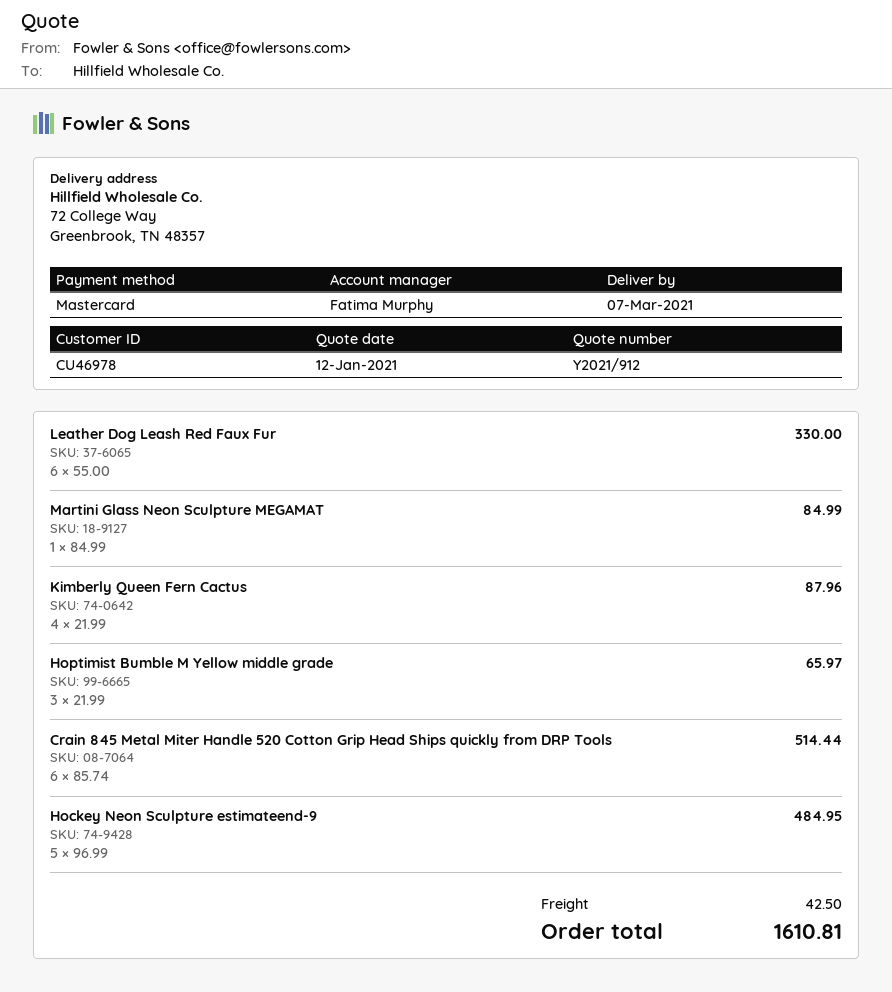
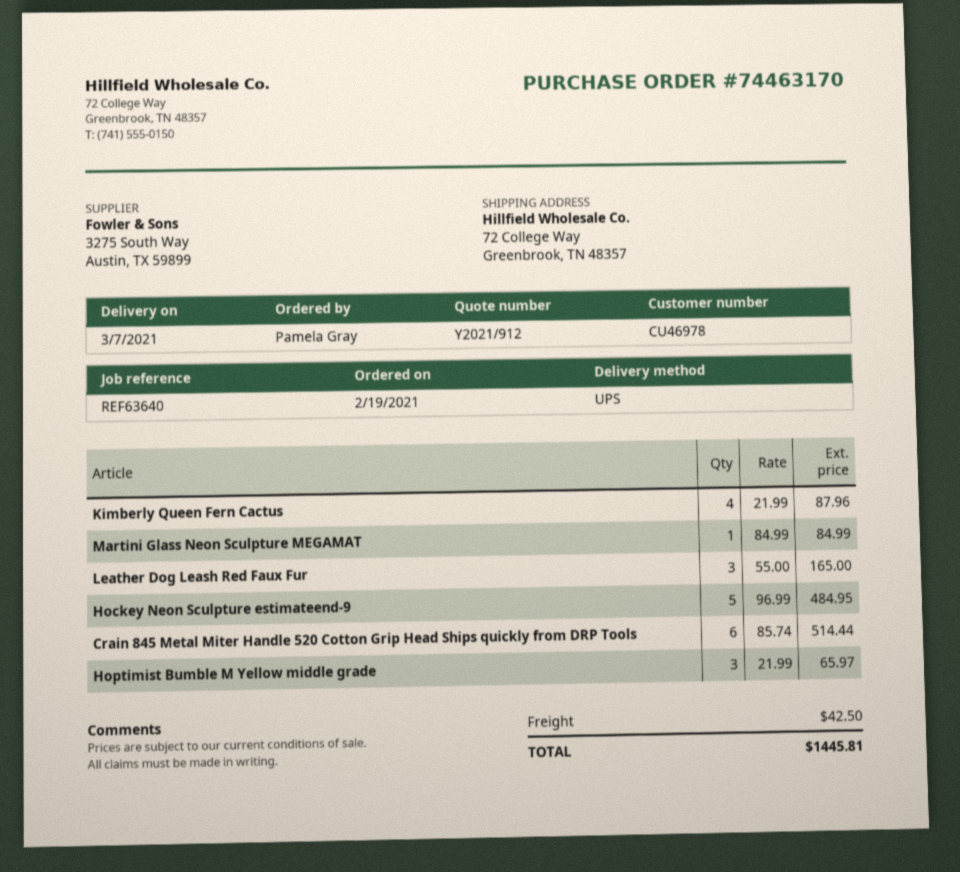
Leather Dog Leash Red Faux Fur: 6 x 55.00 = 330.00 -> 3 x 55.00 = 165.00
total: 1610.81 -> 1445.81

